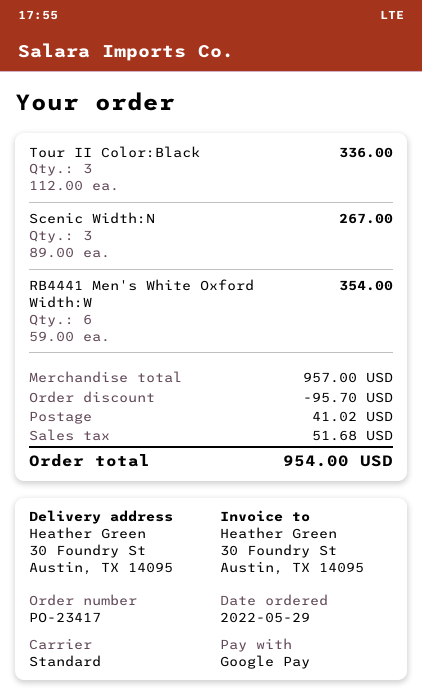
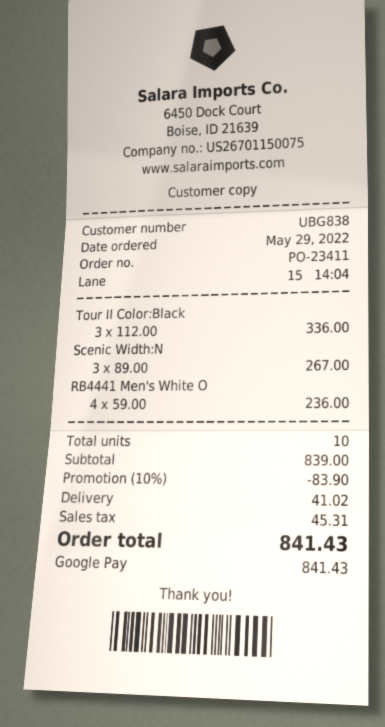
order number: PO-23417 -> PO-23411
RB4441 Men's White Oxford Width:W: 6 x 59.00 = 354.00 -> 4 x 59.00 = 236.00
subtotal: 957.00 -> 839.00
discount: 95.70 -> 83.90
tax: 51.68 -> 45.31
total: 954.00 -> 841.43

